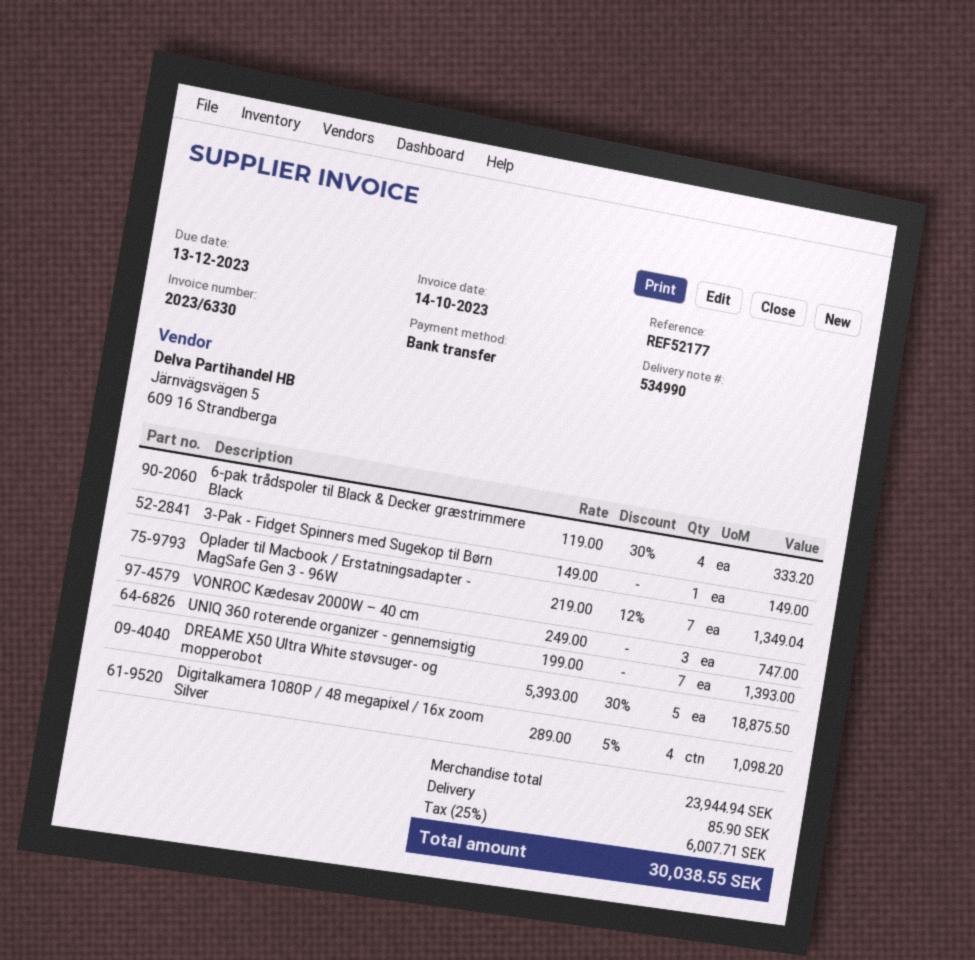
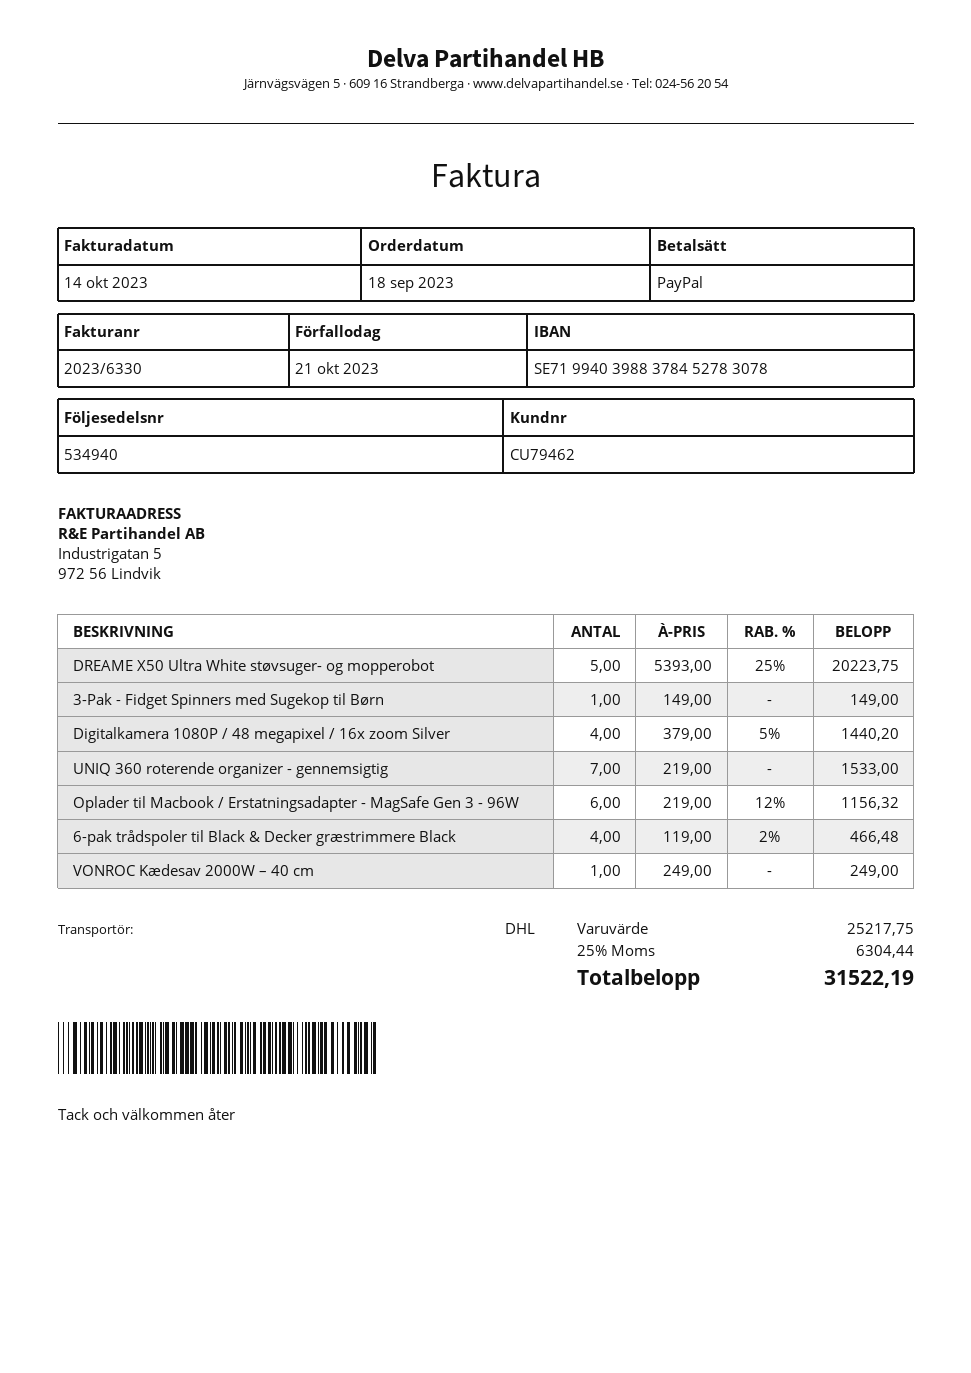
delivery note number: 534990 -> 534940
due date: 2023-12-13 -> 2023-10-21
payment method: bank transfer -> PayPal
6-pak trådspoler til Black & Decker græstrimmere Black: 4 x 119.00 - 30% = 333.20 -> 4 x 119.00 - 2% = 466.48
Oplader til Macbook / Erstatningsadapter - MagSafe Gen 3 - 96W: 7 x 219.00 - 12% = 1349.04 -> 6 x 219.00 - 12% = 1156.32
VONROC Kædesav 2000W – 40 cm: 3 x 249.00 = 747.00 -> 1 x 249.00 = 249.00
UNIQ 360 roterende organizer - gennemsigtig: 7 x 199.00 = 1393.00 -> 7 x 219.00 = 1533.00
DREAME X50 Ultra White støvsuger- og mopperobot: 5 x 5393.00 - 30% = 18875.50 -> 5 x 5393.00 - 25% = 20223.75
Digitalkamera 1080P / 48 megapixel / 16x zoom Silver: 4 x 289.00 - 5% = 1098.20 -> 4 x 379.00 - 5% = 1440.20
subtotal: 23944.94 -> 25217.75
shipping: 85.90 -> none
tax: 25% = 6007.71 -> 25% = 6304.44
total: 30038.55 -> 31522.19

